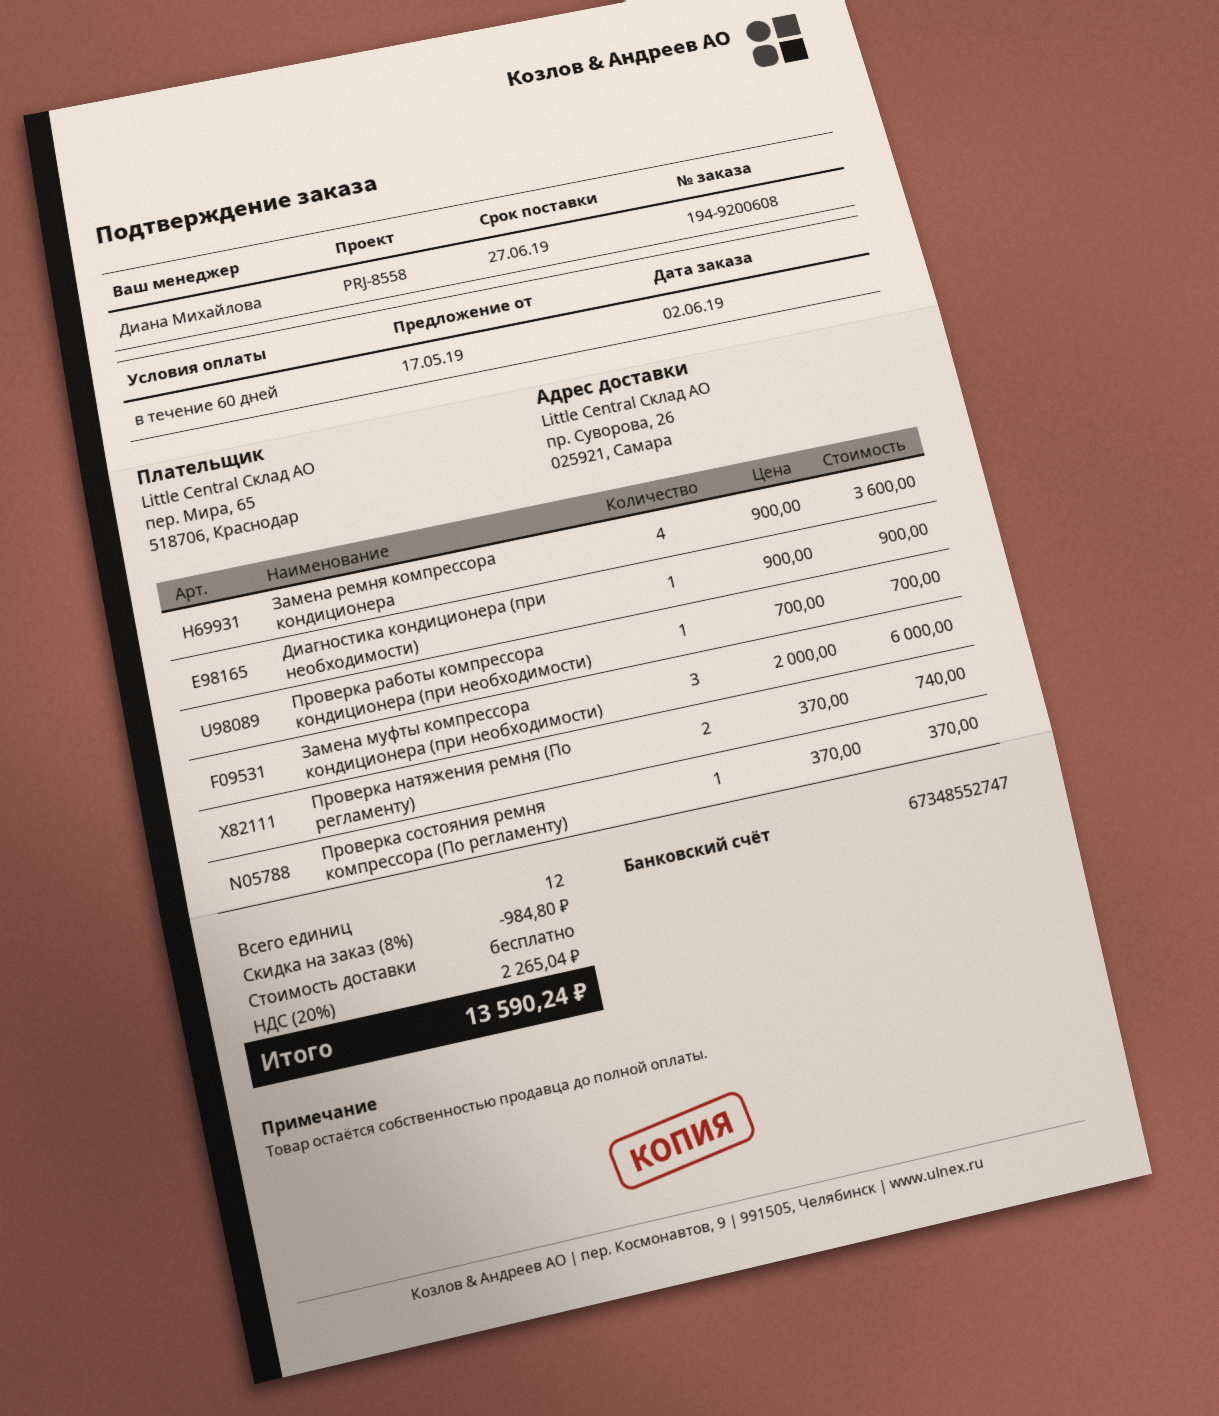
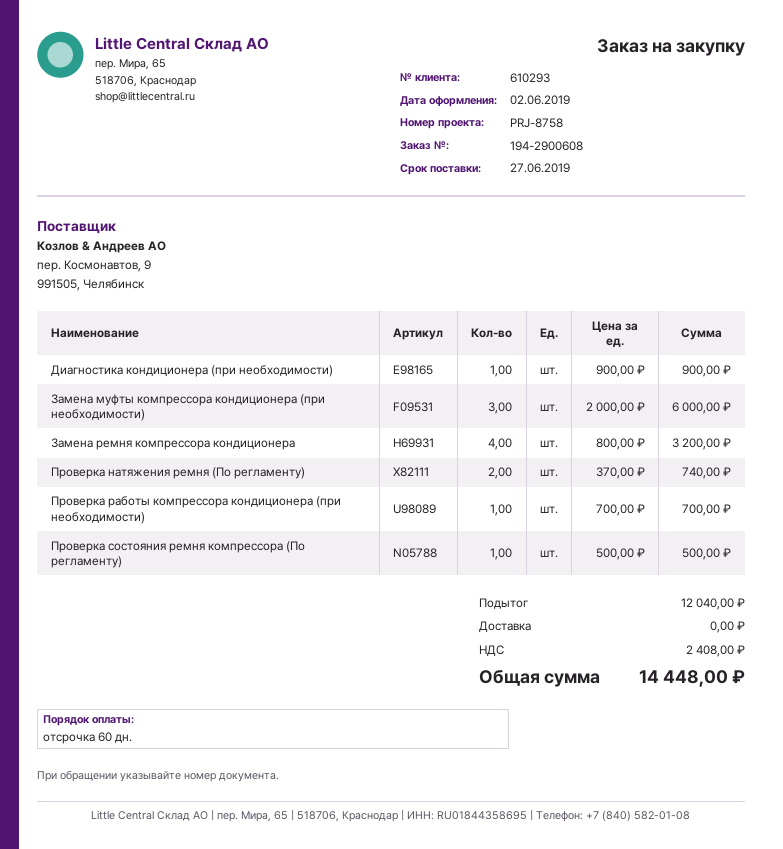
order number: 194-9200608 -> 194-2900608
reference: PRJ-8558 -> PRJ-8758
Замена ремня компрессора кондиционера: 4 x 900.00 = 3600.00 -> 4 x 800.00 = 3200.00
Проверка состояния ремня компрессора (По регламенту): 1 x 370.00 = 370.00 -> 1 x 500.00 = 500.00
discount: 8% = 984.80 -> none
tax: 2265.04 -> 2408.00
total: 13590.24 -> 14448.00

